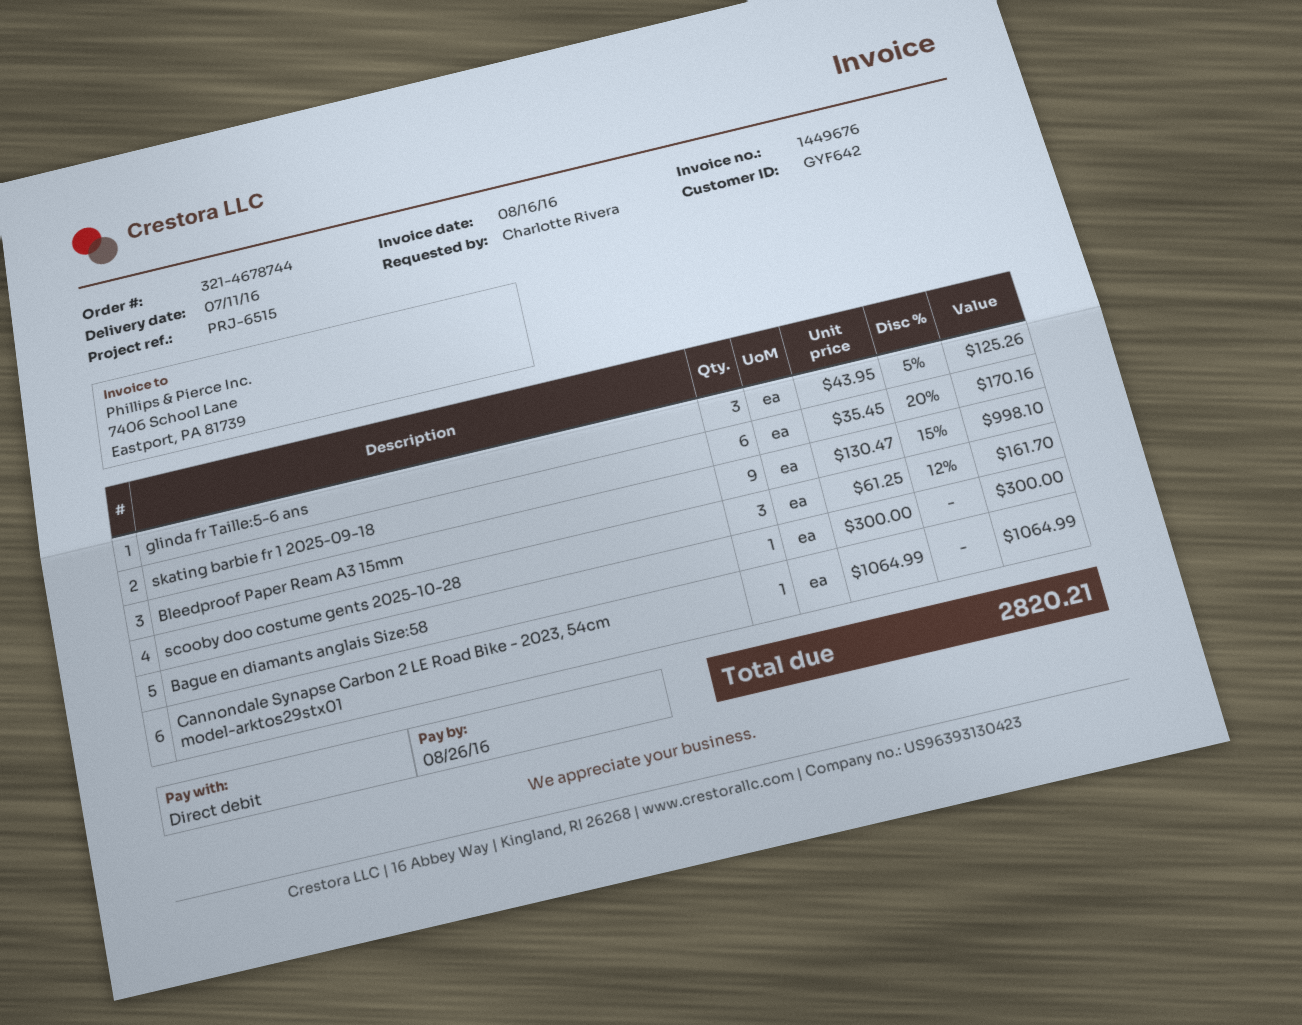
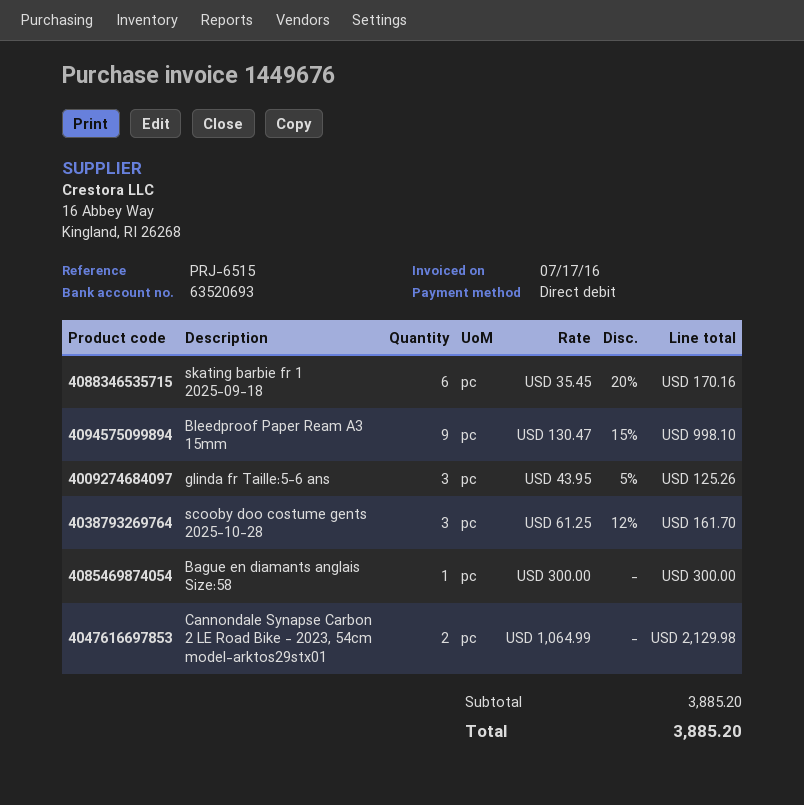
invoice date: 2016-08-16 -> 2016-07-17
Cannondale Synapse Carbon 2 LE Road Bike - 2023, 54cm model-arktos29stx01: 1 x 1064.99 = 1064.99 -> 2 x 1064.99 = 2129.98
total: 2820.21 -> 3885.20

